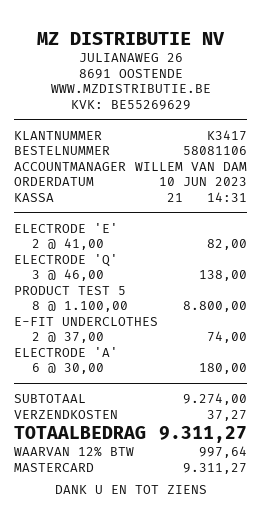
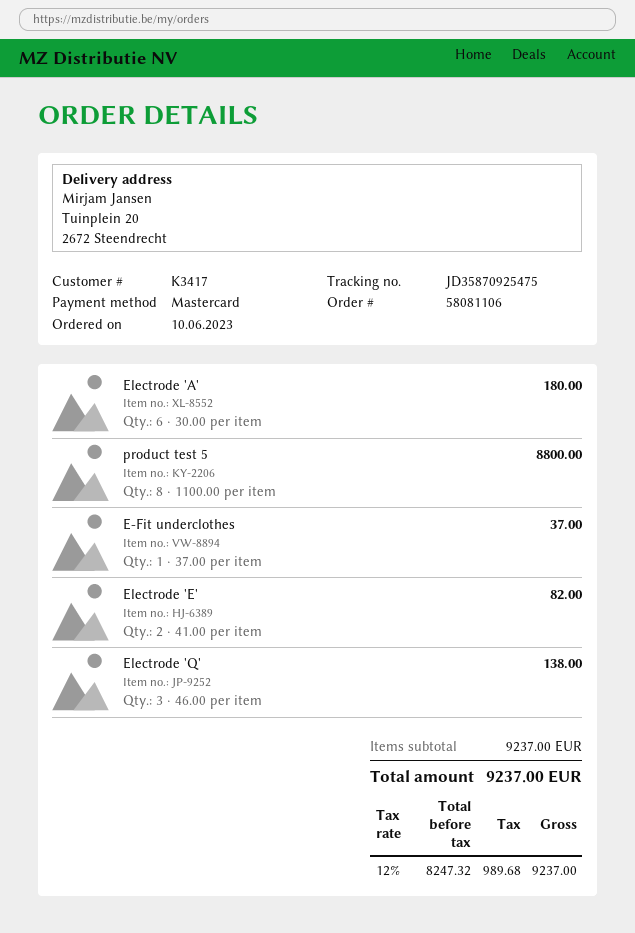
E-FIT UNDERCLOTHES: 2 x 37.00 = 74.00 -> 1 x 37.00 = 37.00
subtotal: 9274.00 -> 9237.00
shipping: 37.27 -> none
tax: 12% = 997.64 -> 12% = 989.68
total: 9311.27 -> 9237.00

